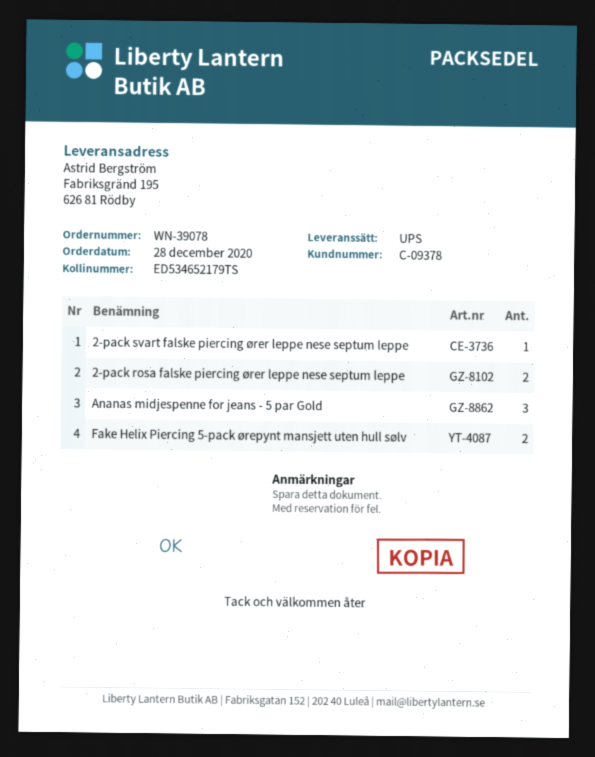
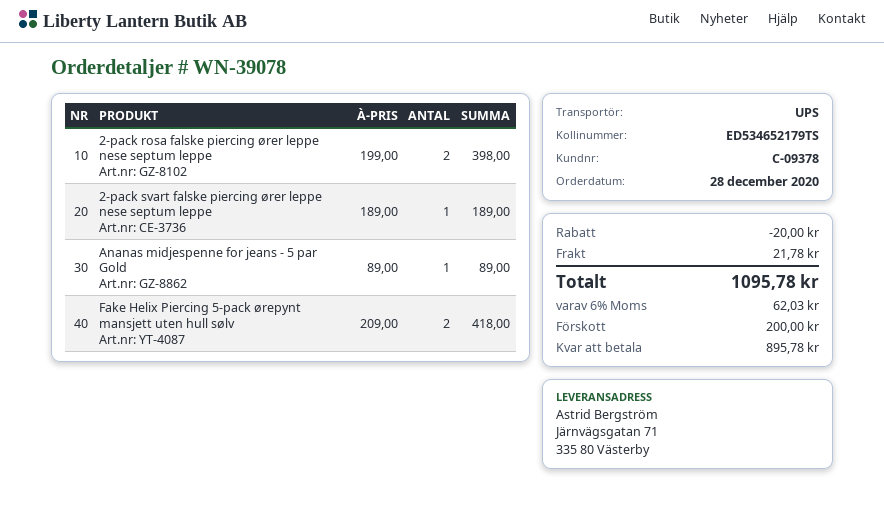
ship to: Fabriksgränd 195, 626 81 Rödby -> Järnvägsgatan 71, 335 80 Västerby
Ananas midjespenne for jeans - 5 par Gold: 3 -> 1

